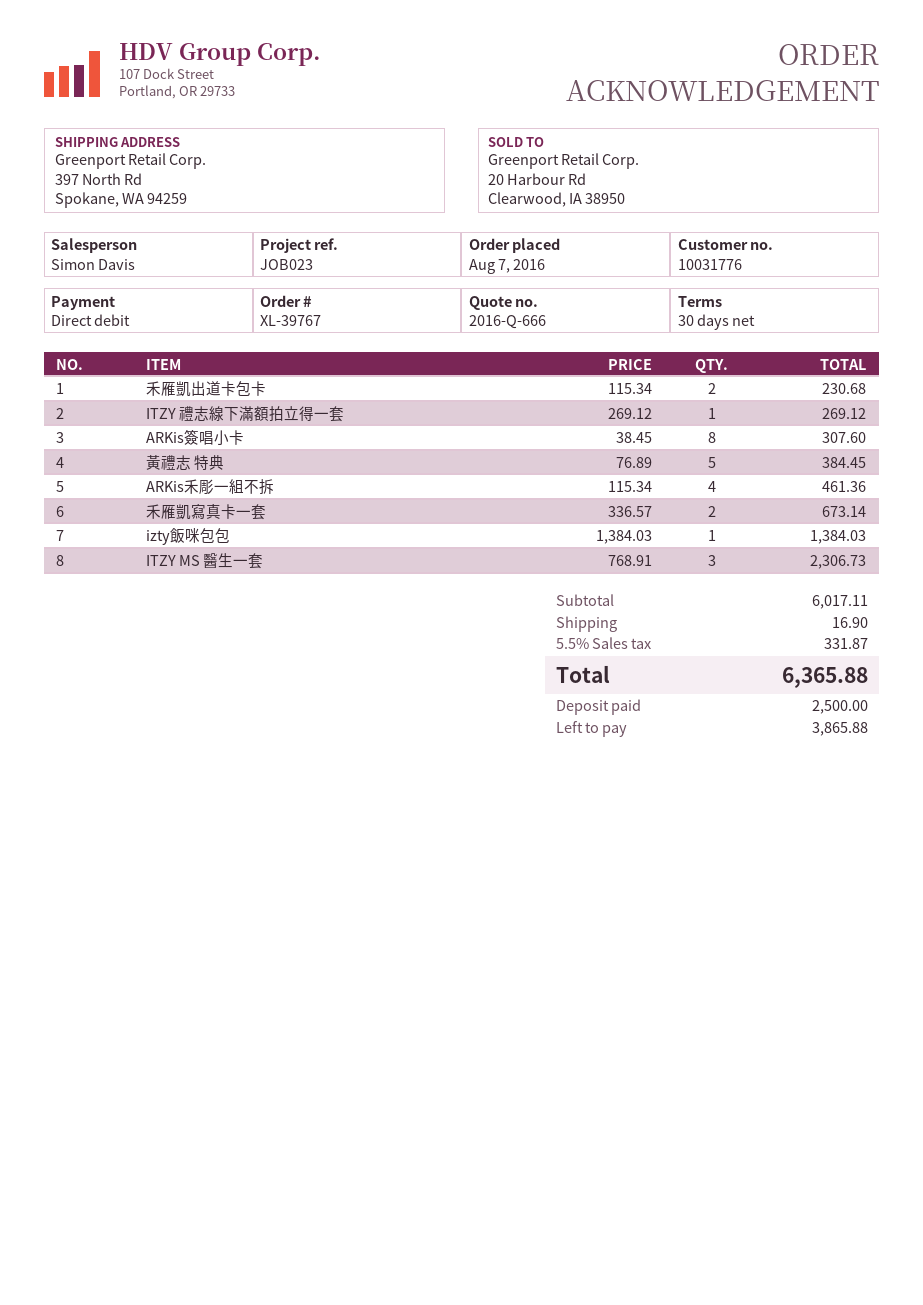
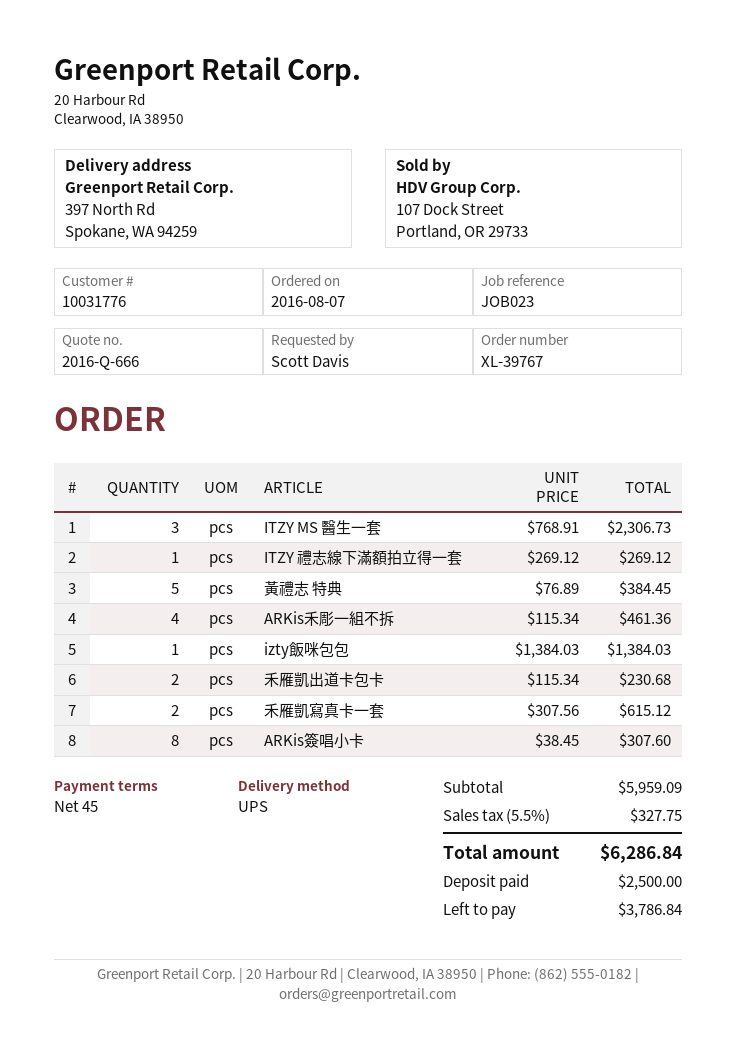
payment terms: 30 days -> 45 days
禾雁凱寫真卡一套: 2 x 336.57 = 673.14 -> 2 x 307.56 = 615.12
subtotal: 6017.11 -> 5959.09
shipping: 16.90 -> none
tax: 5.5% = 331.87 -> 5.5% = 327.75
total: 6365.88 -> 6286.84
balance: 3865.88 -> 3786.84

